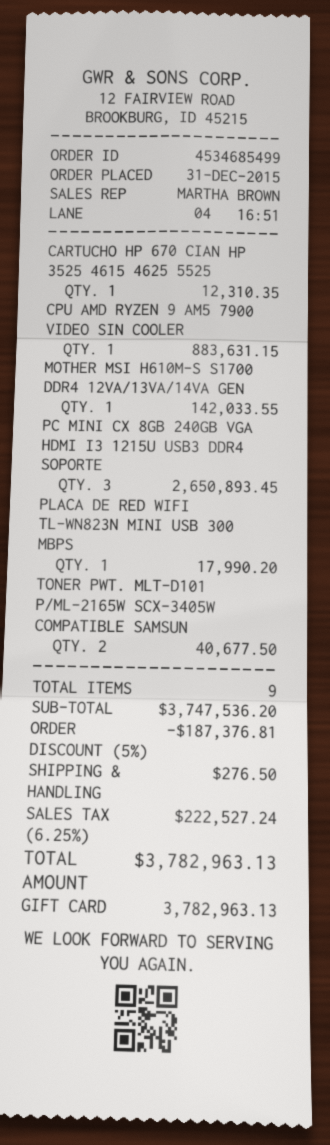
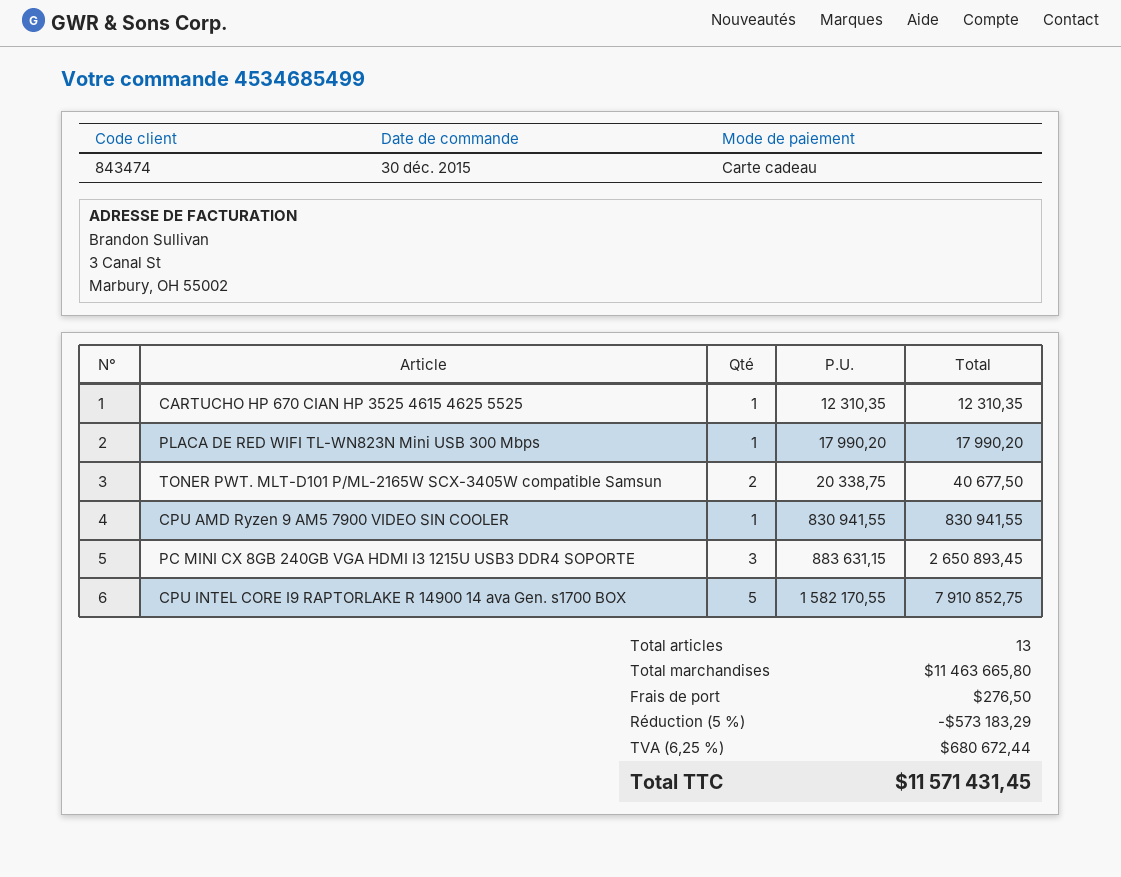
order date: 2015-12-31 -> 2015-12-30
CPU AMD RYZEN 9 AM5 7900 VIDEO SIN COOLER: 1 for 883631.15 -> 1 for 830941.55
MOTHER MSI H610M-S S1700 DDR4 12VA/13VA/14VA GEN: 1 for 142033.55 -> none
CPU INTEL CORE I9 RAPTORLAKE R 14900 14 ava Gen. s1700 BOX: none -> 5 for 7910852.75
total quantity: 9 -> 13
subtotal: 3747536.20 -> 11463665.80
discount: 5% = 187376.81 -> 5% = 573183.29
tax: 6.25% = 222527.24 -> 6.25% = 680672.44
total: 3782963.13 -> 11571431.45

